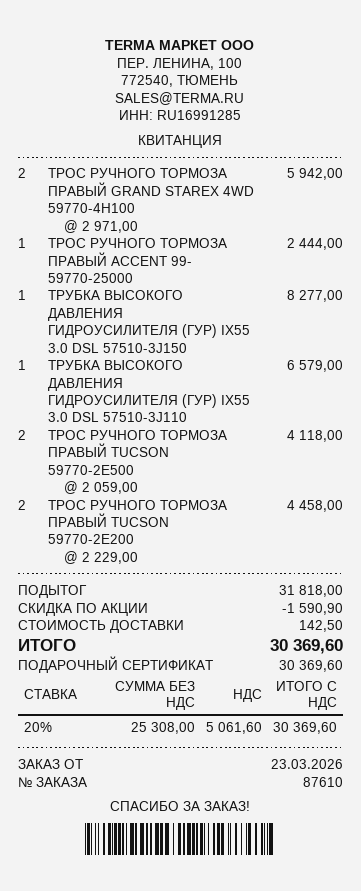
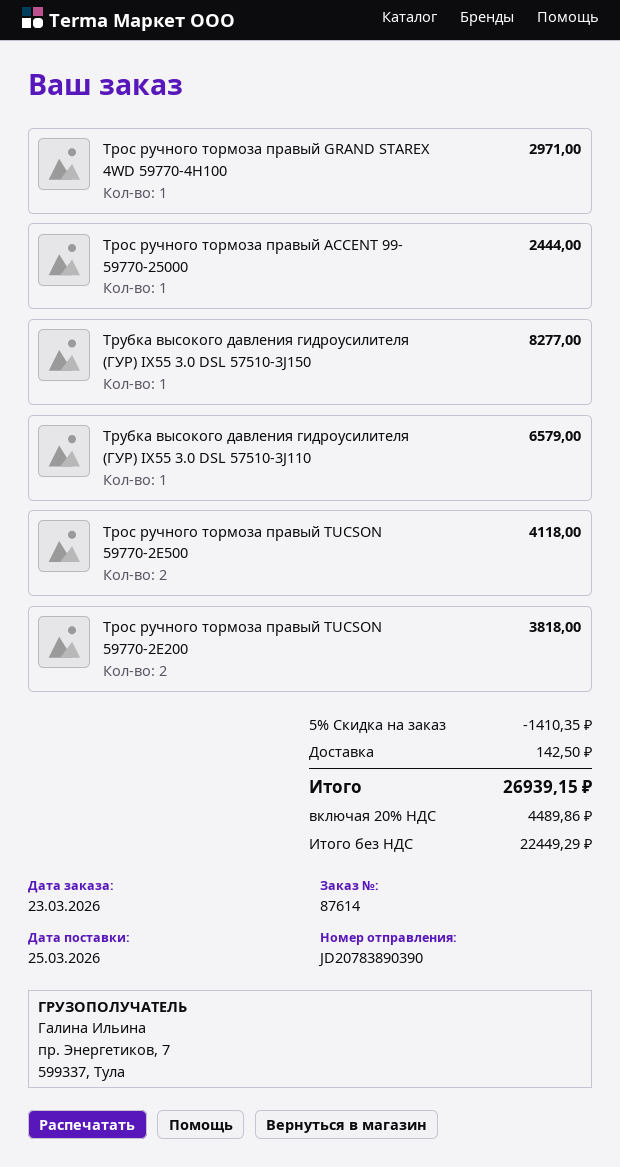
order number: 87610 -> 87614
ТРОС РУЧНОГО ТОРМОЗА ПРАВЫЙ GRAND STAREX 4WD 59770-4H100: 2 for 5942.00 -> 1 for 2971.00
ТРОС РУЧНОГО ТОРМОЗА ПРАВЫЙ TUCSON 59770-2E200: 2 for 4458.00 -> 2 for 3818.00
discount: 1590.90 -> 1410.35
net: 25308.00 -> 22449.29
tax: 20% = 5061.60 -> 20% = 4489.86
total: 30369.60 -> 26939.15

